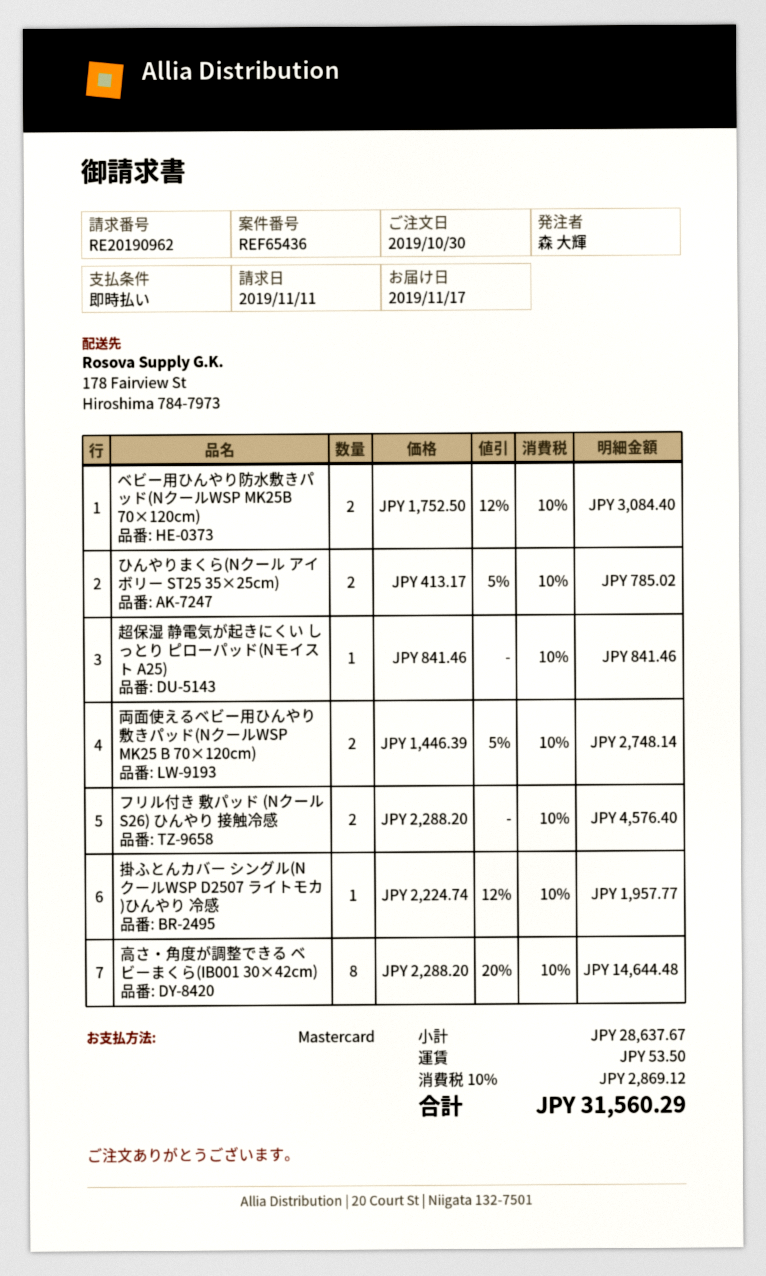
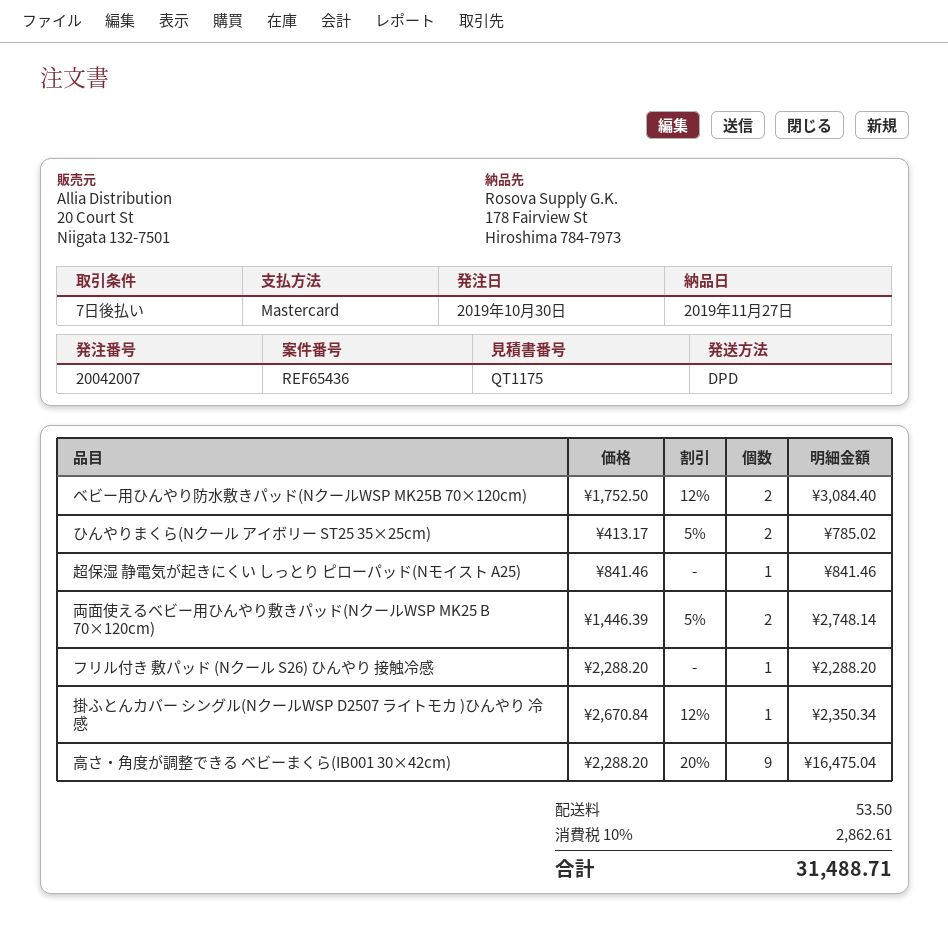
delivery date: 2019-11-17 -> 2019-11-27
payment terms: on receipt -> 7 days
フリル付き 敷パッド (Nクール S26) ひんやり 接触冷感: 2 x 2288.20 = 4576.40 -> 1 x 2288.20 = 2288.20
掛ふとんカバー シングル(NクールWSP D2507 ライトモカ )ひんやり 冷感: 1 x 2224.74 - 12% = 1957.77 -> 1 x 2670.84 - 12% = 2350.34
高さ・角度が調整できる ベビーまくら(IB001 30×42cm): 8 x 2288.20 - 20% = 14644.48 -> 9 x 2288.20 - 20% = 16475.04
tax: 10% = 2869.12 -> 10% = 2862.61
total: 31560.29 -> 31488.71

